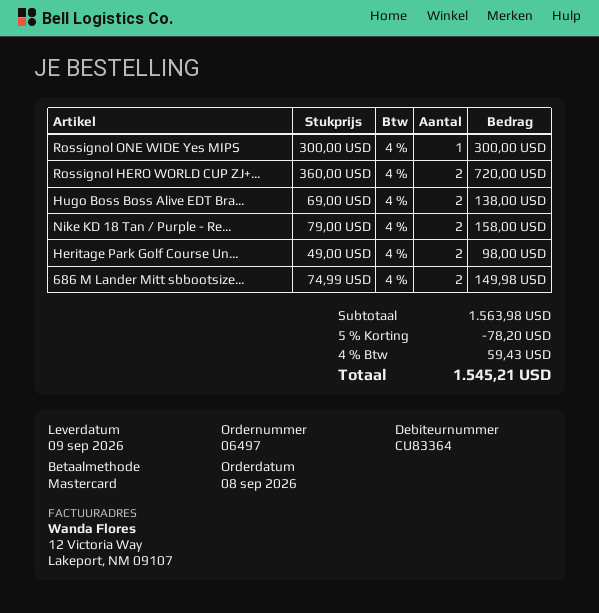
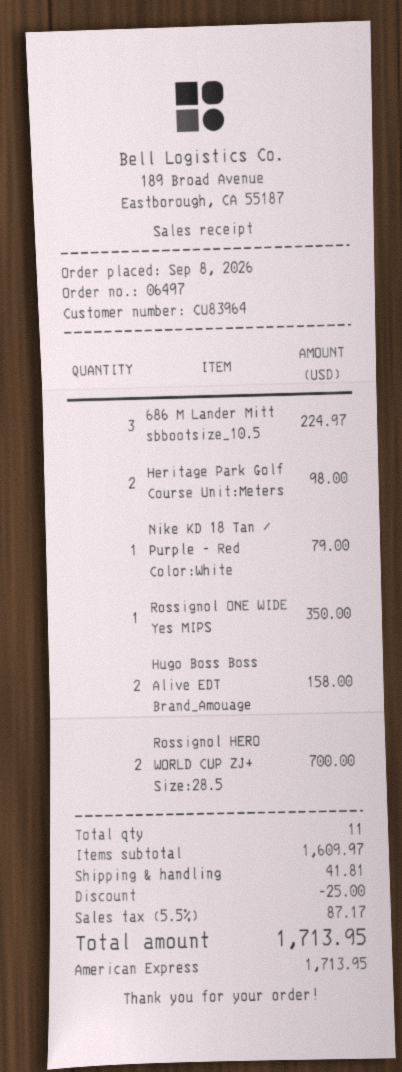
customer number: CU83364 -> CU83964
payment method: Mastercard -> American Express
Rossignol ONE WIDE Yes MIPS: 1 for 300.00 -> 1 for 350.00
Rossignol HERO WORLD CUP ZJ+...: 2 for 720.00 -> 2 for 700.00
Hugo Boss Boss Alive EDT Bra...: 2 for 138.00 -> 2 for 158.00
Nike KD 18 Tan / Purple - Re...: 2 for 158.00 -> 1 for 79.00
686 M Lander Mitt sbbootsize...: 2 for 149.98 -> 3 for 224.97
subtotal: 1563.98 -> 1609.97
discount: 78.20 -> 25.00
shipping: none -> 41.81
tax: 4% = 59.43 -> 5.5% = 87.17
total: 1545.21 -> 1713.95

